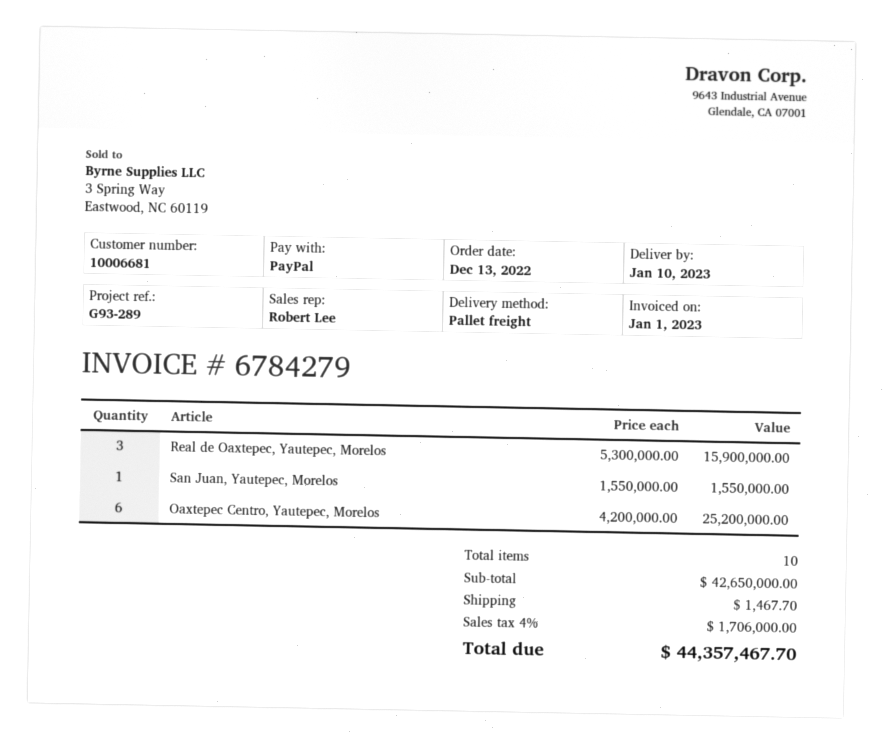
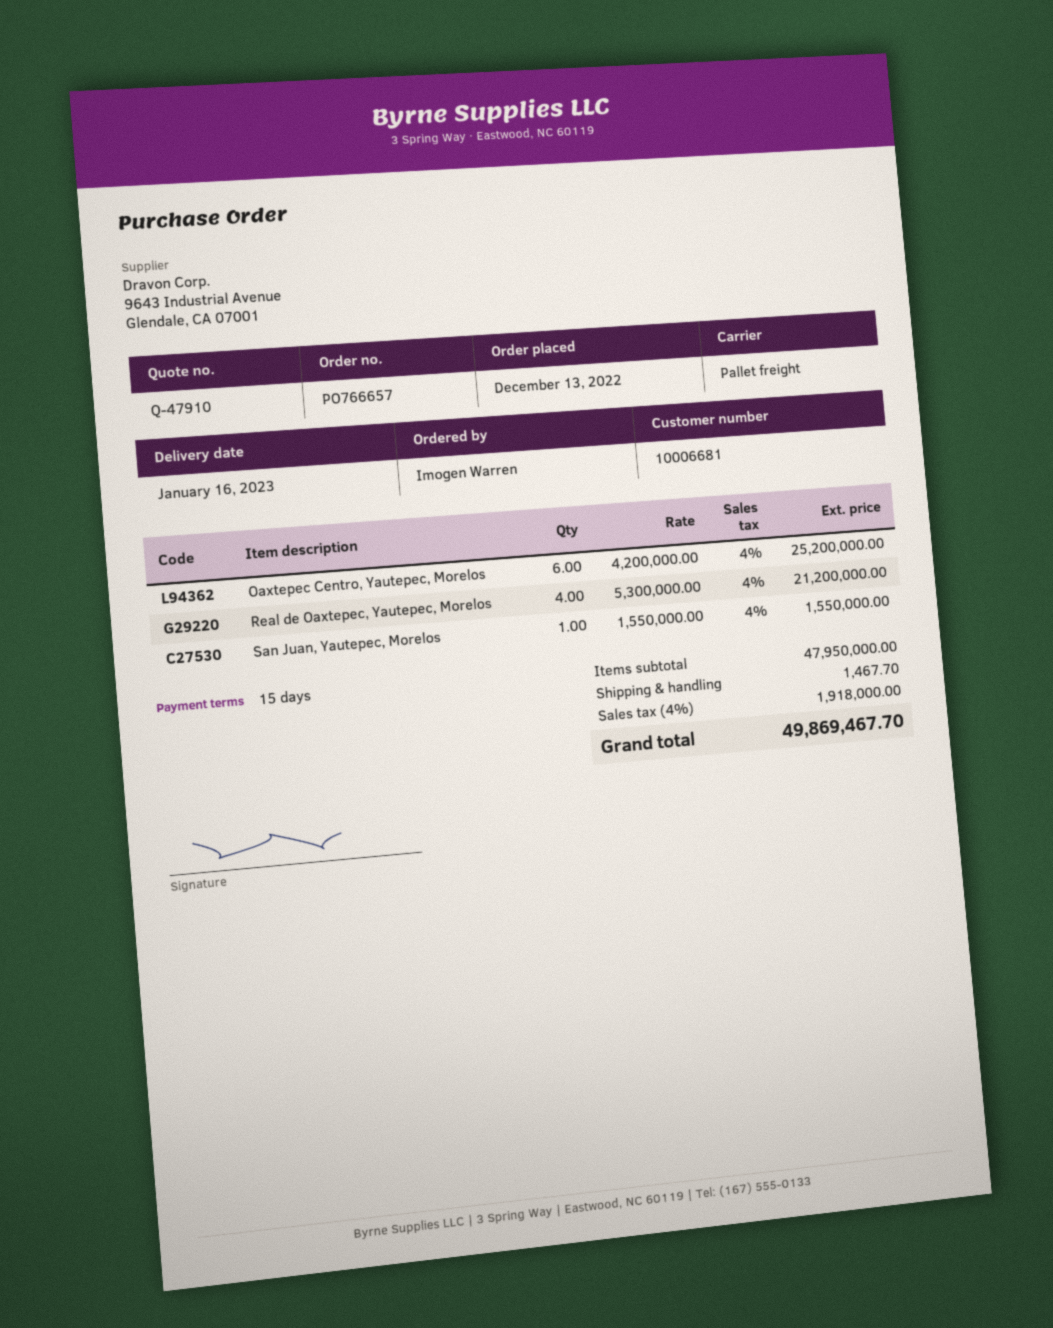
delivery date: 2023-01-10 -> 2023-01-16
Real de Oaxtepec, Yautepec, Morelos: 3 x 5300000.00 = 15900000.00 -> 4 x 5300000.00 = 21200000.00
subtotal: 42650000.00 -> 47950000.00
tax: 4% = 1706000.00 -> 4% = 1918000.00
total: 44357467.70 -> 49869467.70

